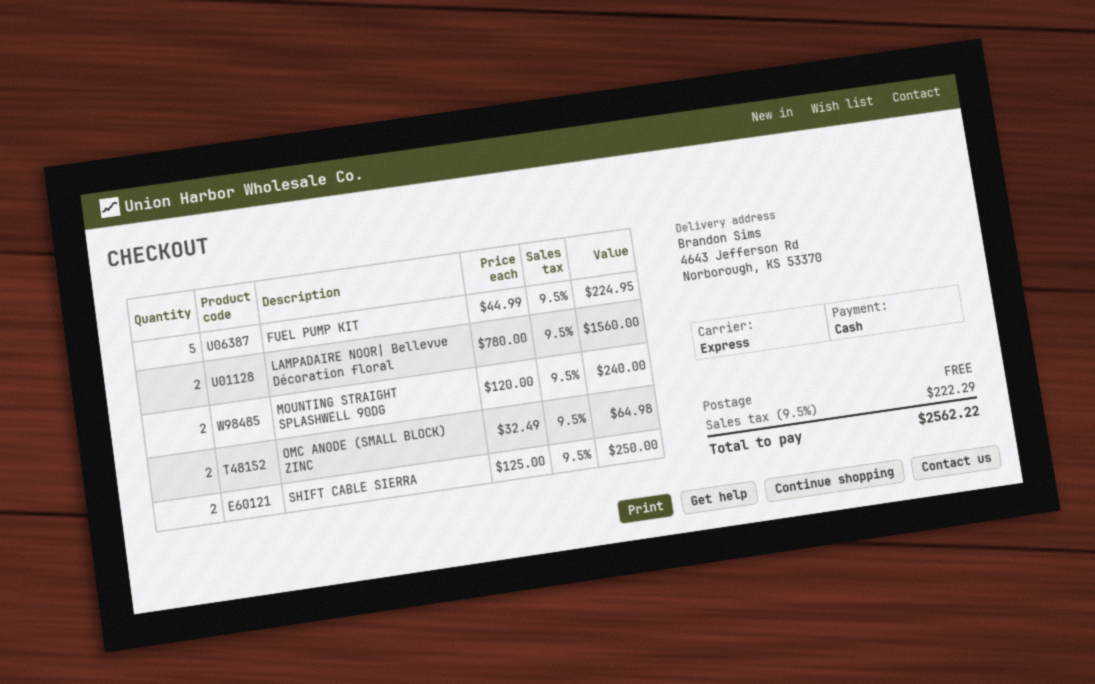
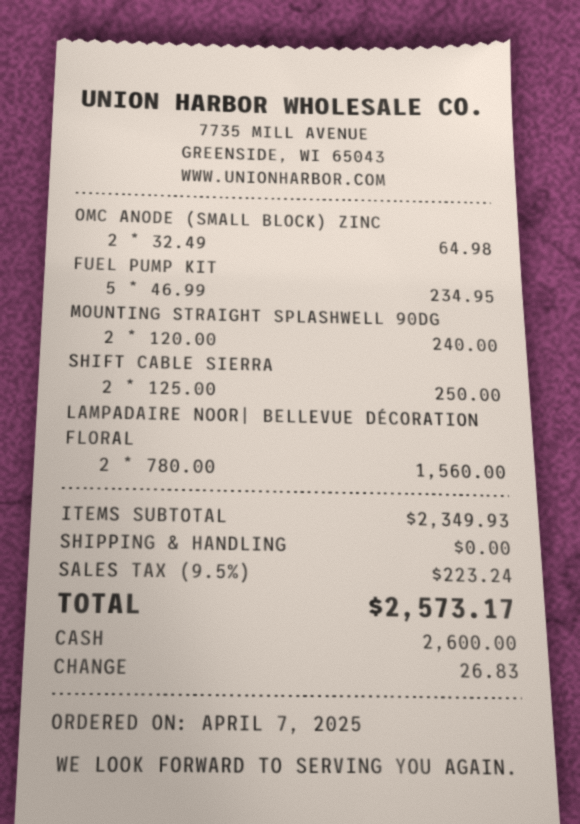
FUEL PUMP KIT: 5 x 44.99 = 224.95 -> 5 x 46.99 = 234.95
tax: 9.5% = 222.29 -> 9.5% = 223.24
total: 2562.22 -> 2573.17

